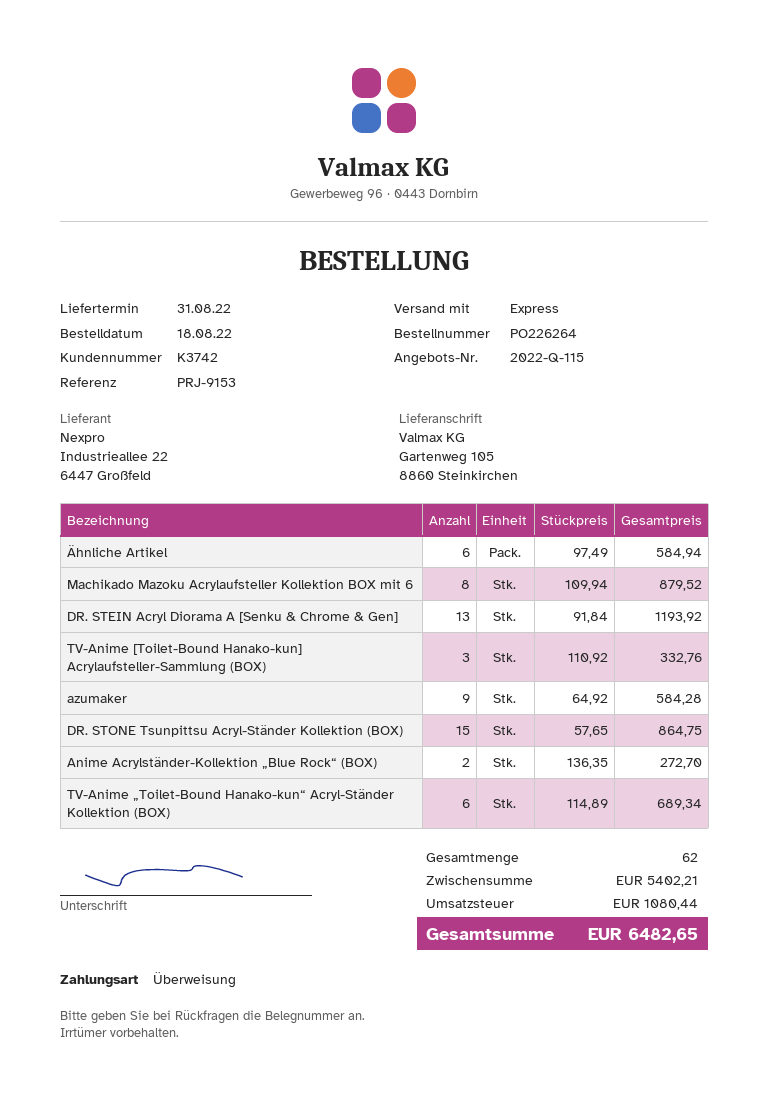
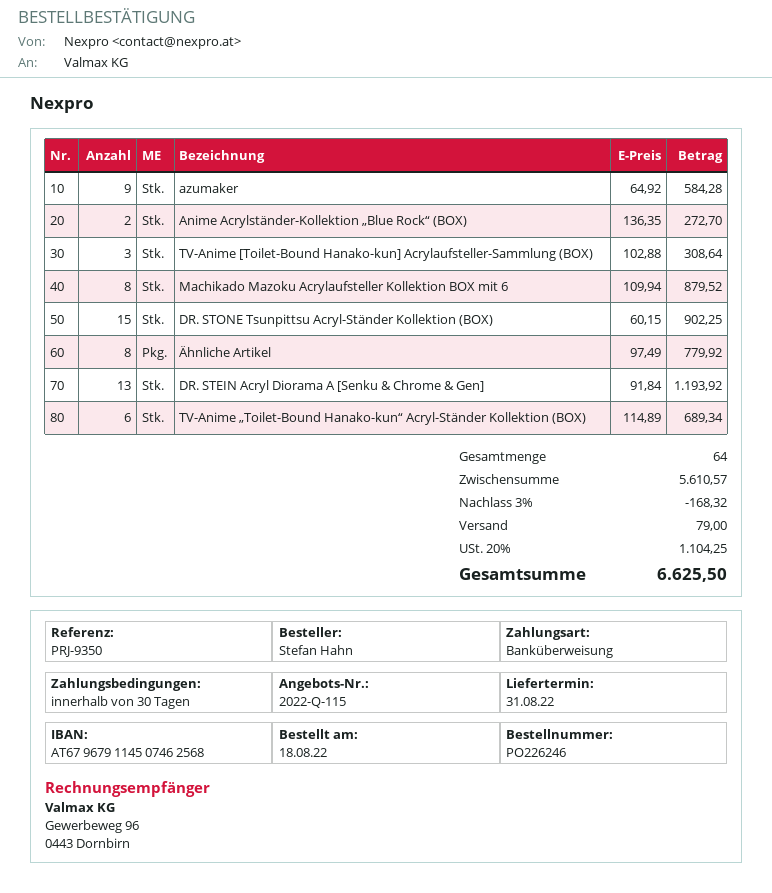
order number: PO226264 -> PO226246
reference: PRJ-9153 -> PRJ-9350
Ähnliche Artikel: 6 x 97.49 = 584.94 -> 8 x 97.49 = 779.92
TV-Anime [Toilet-Bound Hanako-kun] Acrylaufsteller-Sammlung (BOX): 3 x 110.92 = 332.76 -> 3 x 102.88 = 308.64
DR. STONE Tsunpittsu Acryl-Ständer Kollektion (BOX): 15 x 57.65 = 864.75 -> 15 x 60.15 = 902.25
total quantity: 62 -> 64
subtotal: 5402.21 -> 5610.57
discount: none -> 3% = 168.32
shipping: none -> 79.00
tax: 1080.44 -> 1104.25
total: 6482.65 -> 6625.50

